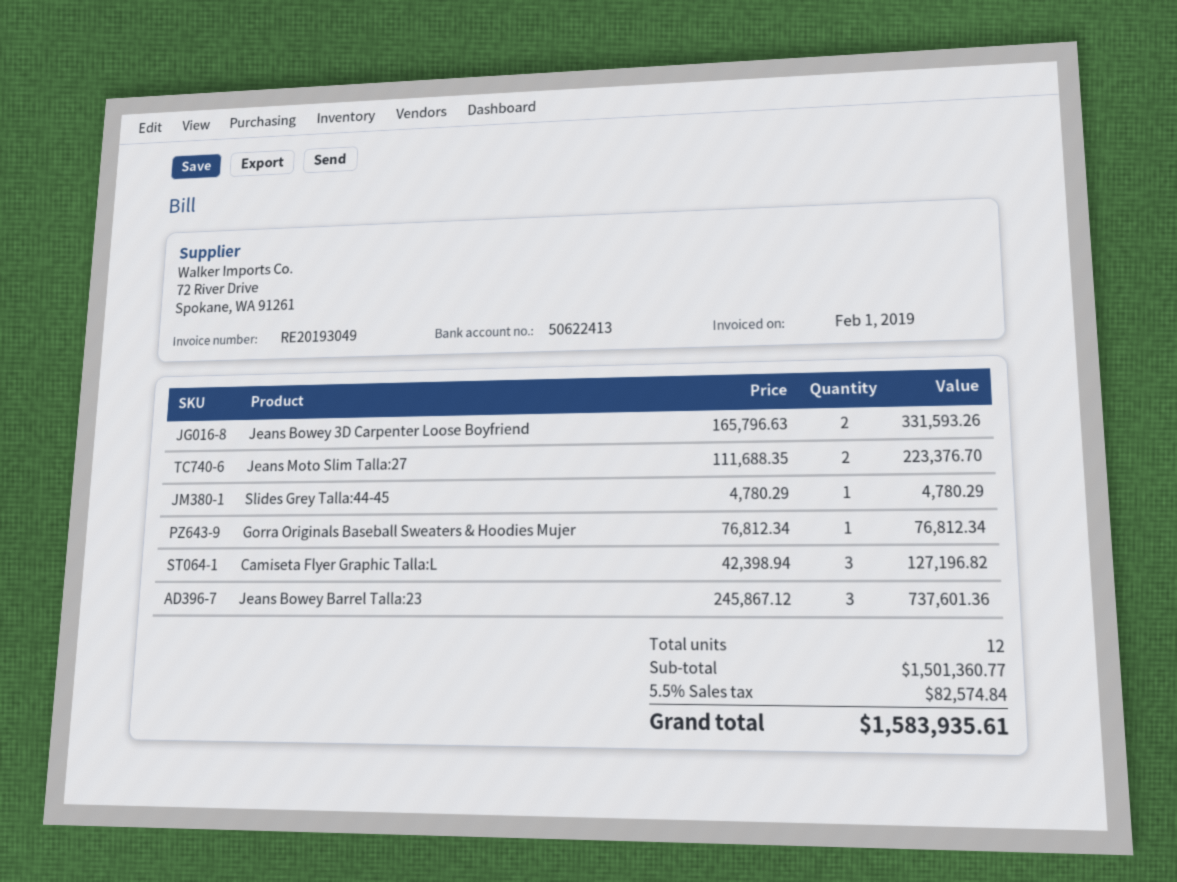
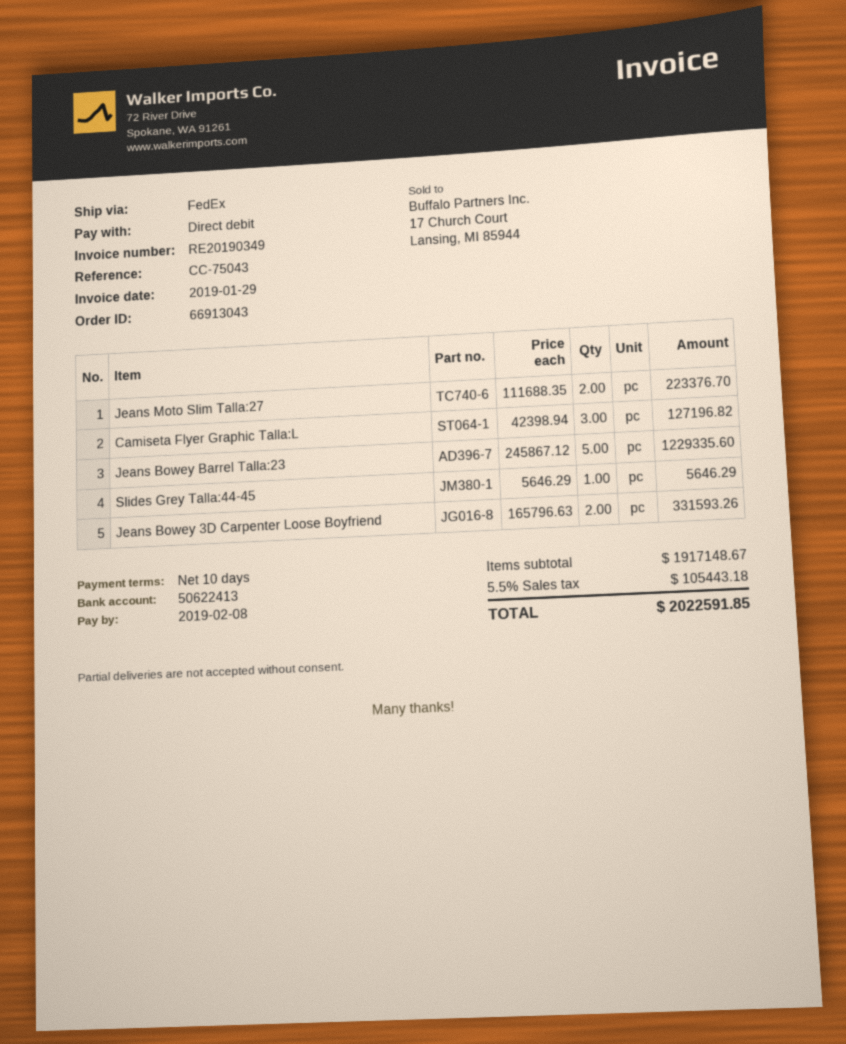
invoice number: RE20193049 -> RE20190349
invoice date: 2019-02-01 -> 2019-01-29
Slides Grey Talla:44-45: 1 x 4780.29 = 4780.29 -> 1 x 5646.29 = 5646.29
Gorra Originals Baseball Sweaters & Hoodies Mujer: 1 x 76812.34 = 76812.34 -> none
Jeans Bowey Barrel Talla:23: 3 x 245867.12 = 737601.36 -> 5 x 245867.12 = 1229335.60
subtotal: 1501360.77 -> 1917148.67
tax: 5.5% = 82574.84 -> 5.5% = 105443.18
total: 1583935.61 -> 2022591.85

